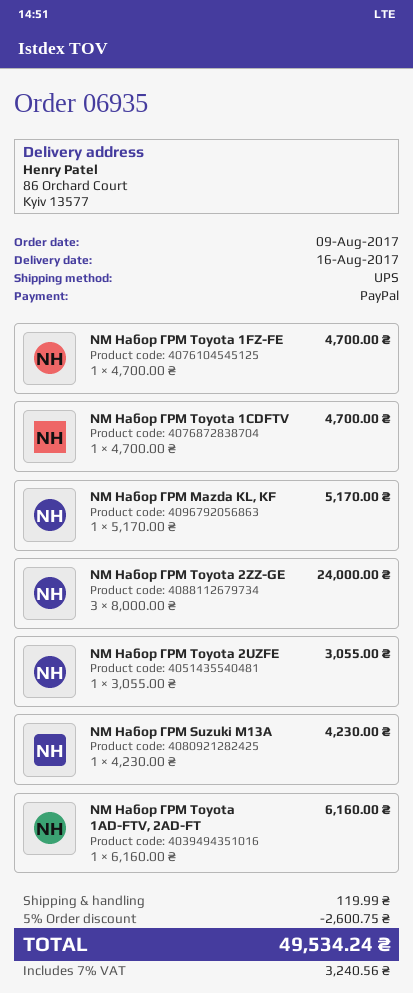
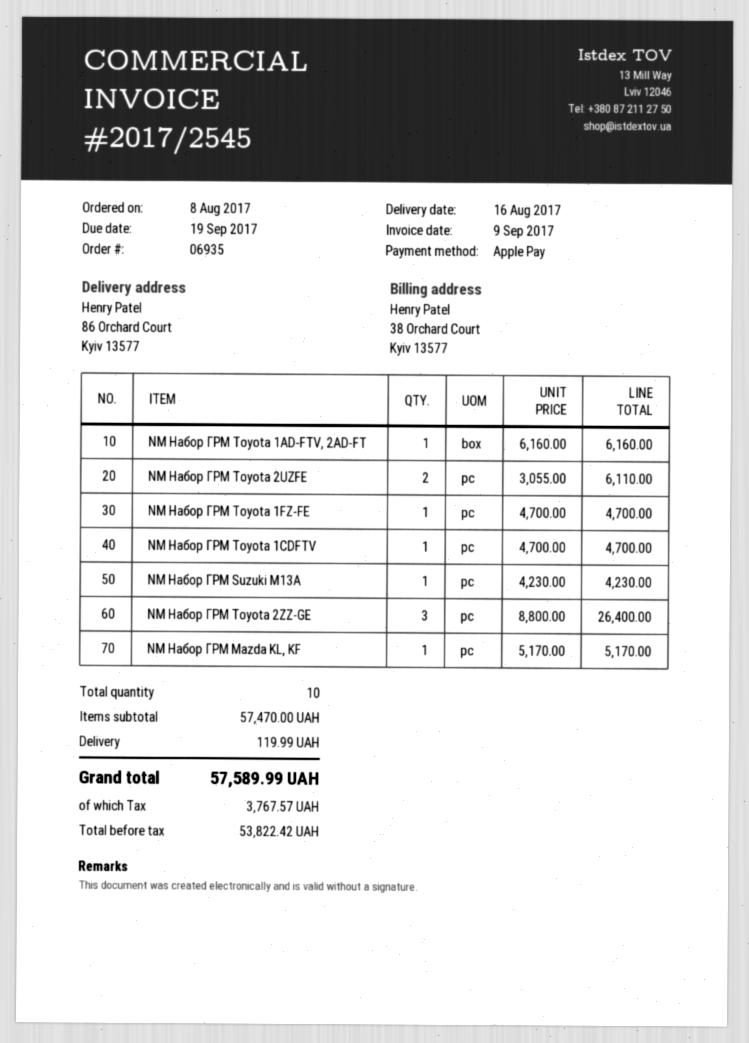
order date: 2017-08-09 -> 2017-08-08
payment method: PayPal -> Apple Pay
NM Набор ГРМ Toyota 2ZZ-GE: 3 x 8000.00 = 24000.00 -> 3 x 8800.00 = 26400.00
NM Набор ГРМ Toyota 2UZFE: 1 x 3055.00 = 3055.00 -> 2 x 3055.00 = 6110.00
discount: 5% = 2600.75 -> none
tax: 3240.56 -> 3767.57
total: 49534.24 -> 57589.99

